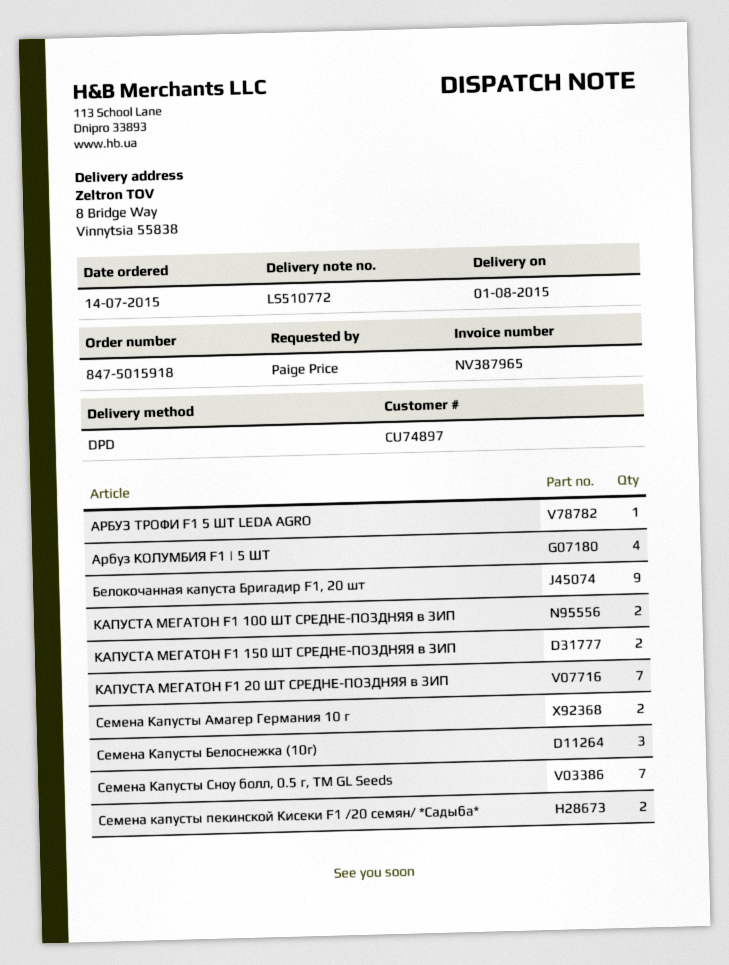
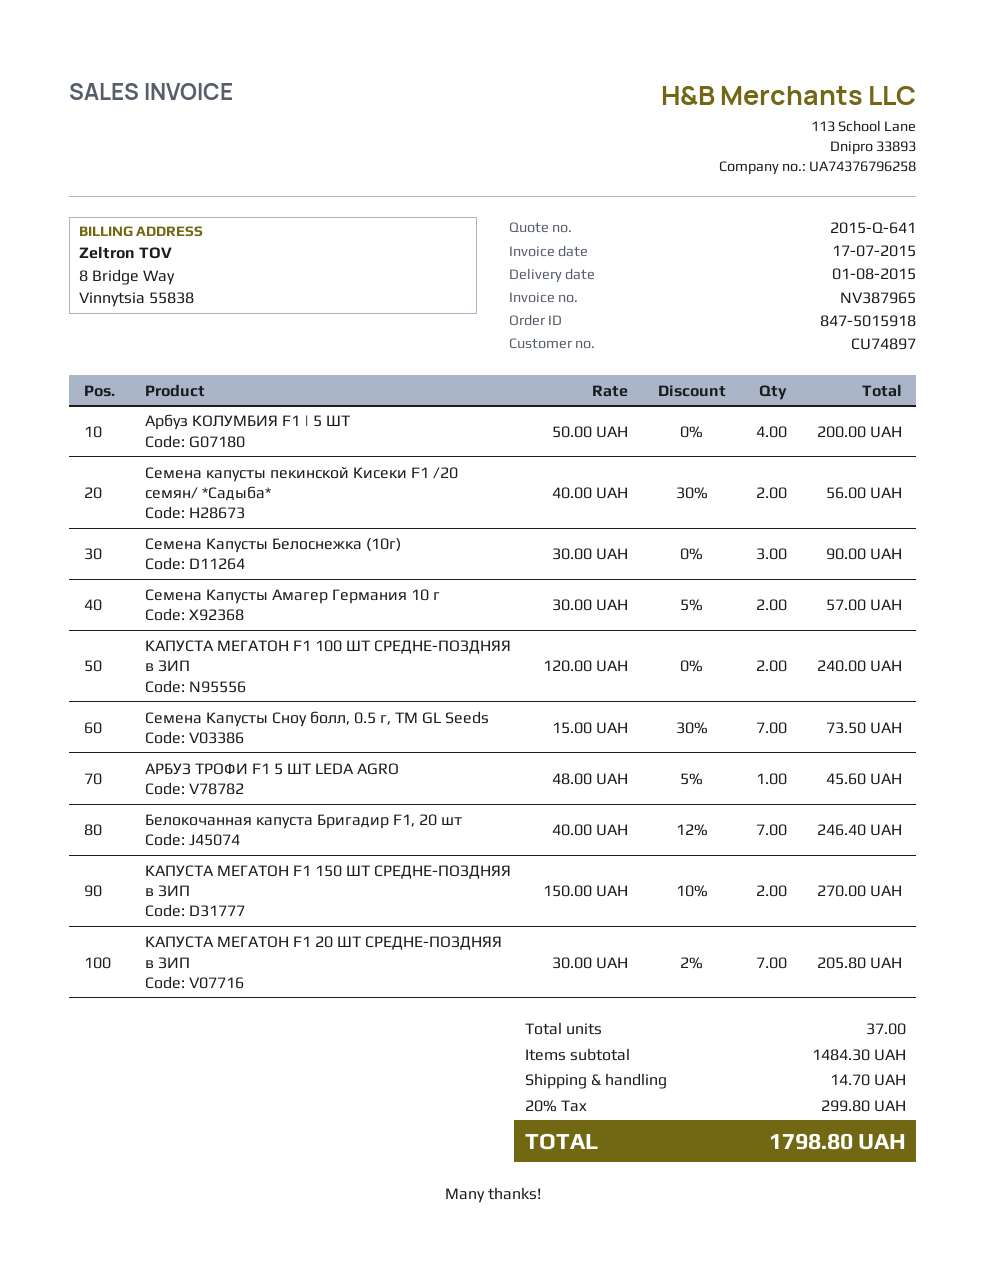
Белокочанная капуста Бригадир F1, 20 шт: 9 -> 7

